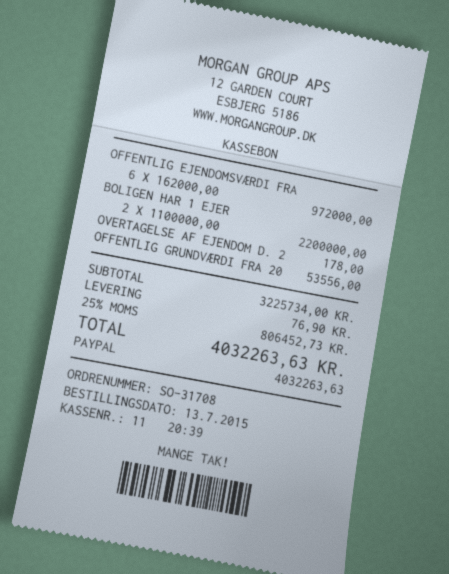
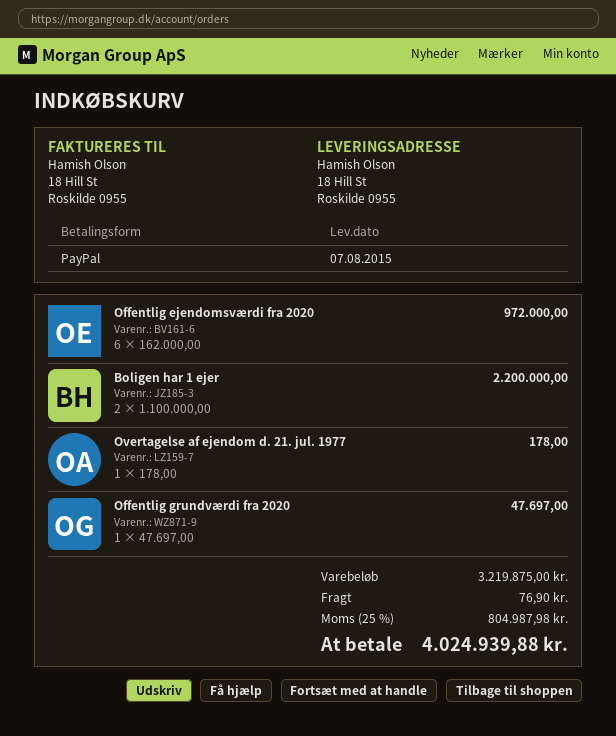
OFFENTLIG GRUNDVÆRDI FRA 20: 1 x 53556.00 = 53556.00 -> 1 x 47697.00 = 47697.00
subtotal: 3225734.00 -> 3219875.00
tax: 25% = 806452.73 -> 25% = 804987.98
total: 4032263.63 -> 4024939.88

